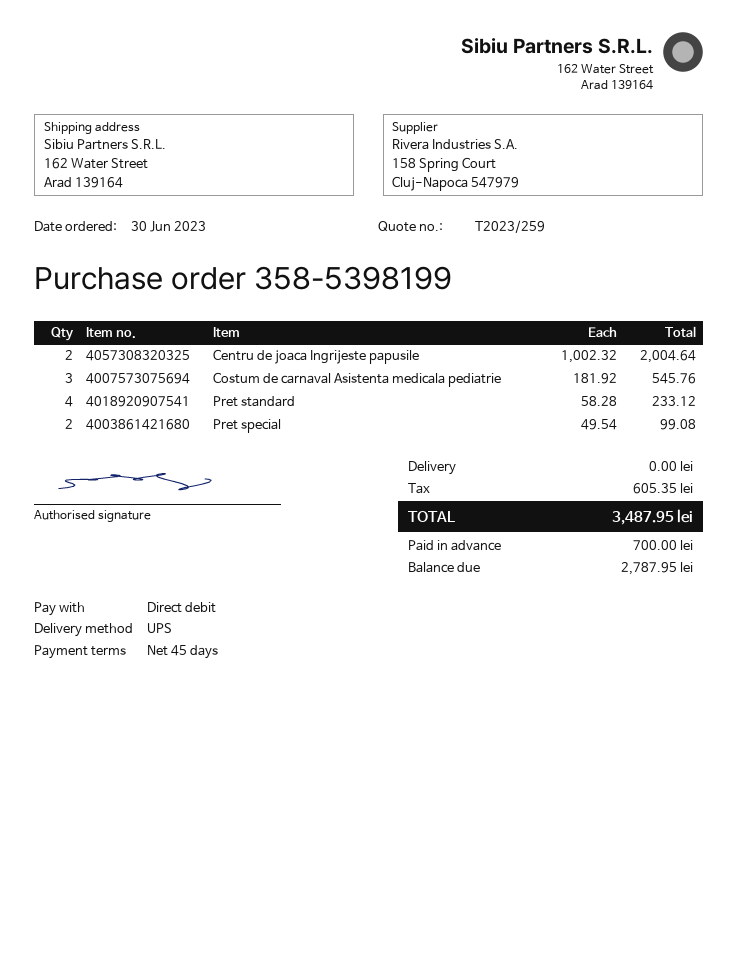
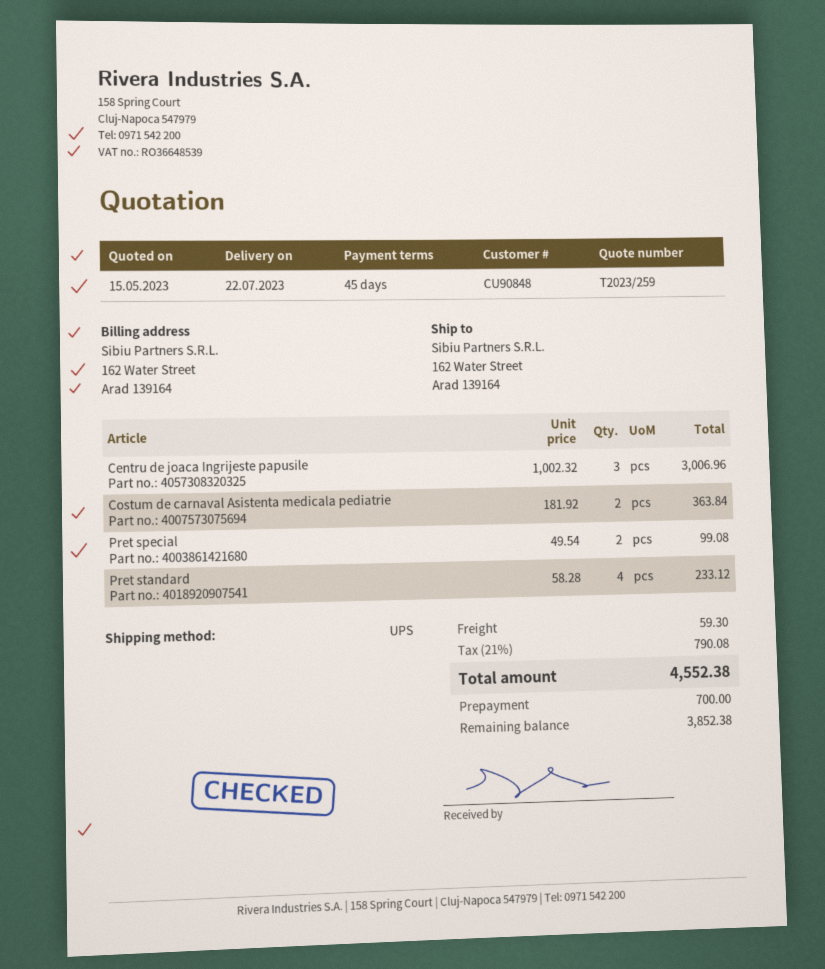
Centru de joaca Ingrijeste papusile: 2 x 1002.32 = 2004.64 -> 3 x 1002.32 = 3006.96
Costum de carnaval Asistenta medicala pediatrie: 3 x 181.92 = 545.76 -> 2 x 181.92 = 363.84
shipping: 0.00 -> 59.30
tax: 605.35 -> 790.08
total: 3487.95 -> 4552.38
balance: 2787.95 -> 3852.38

